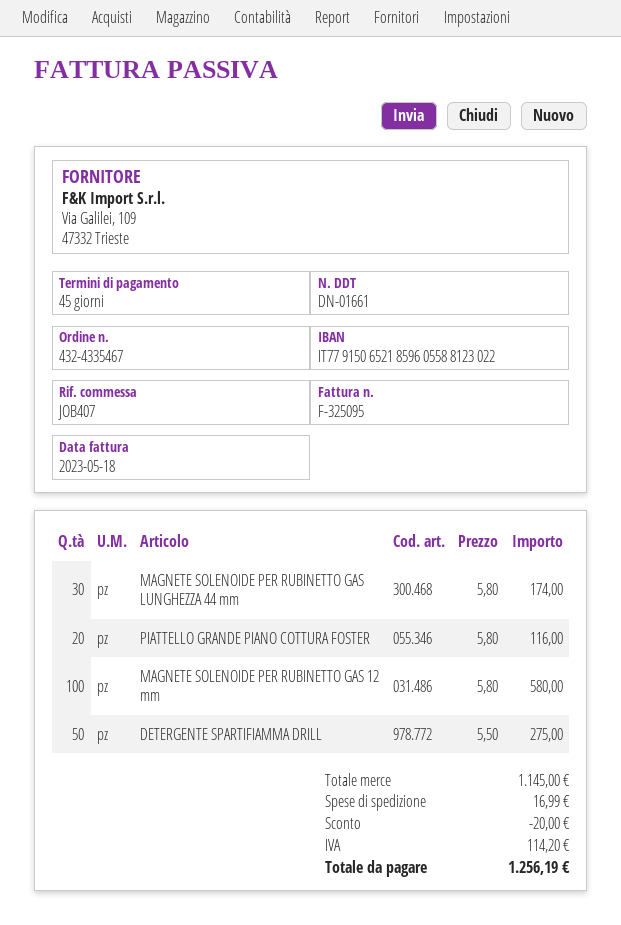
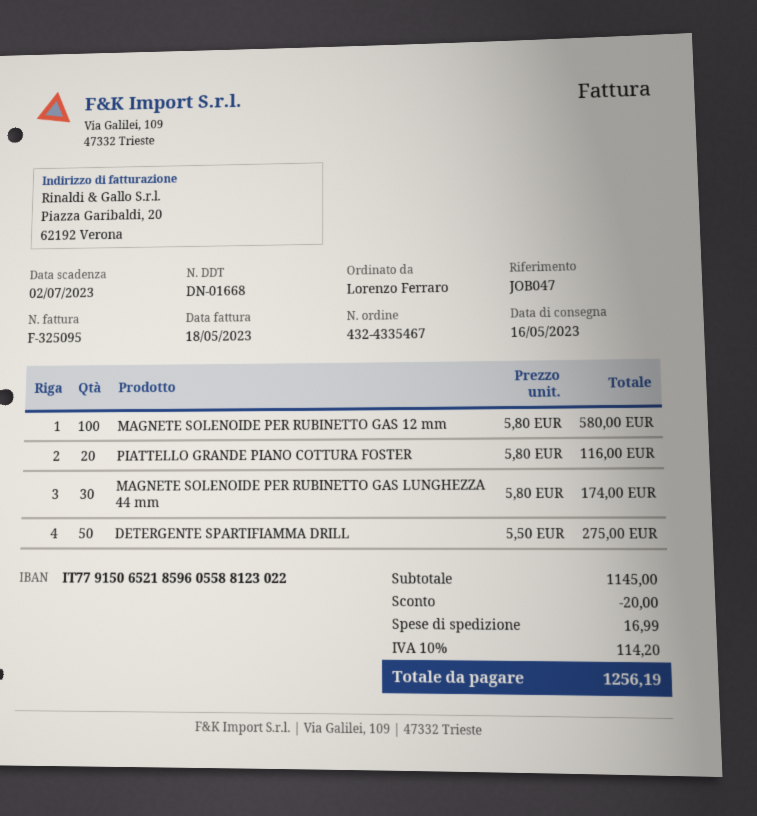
delivery note number: DN-01661 -> DN-01668
reference: JOB407 -> JOB047

